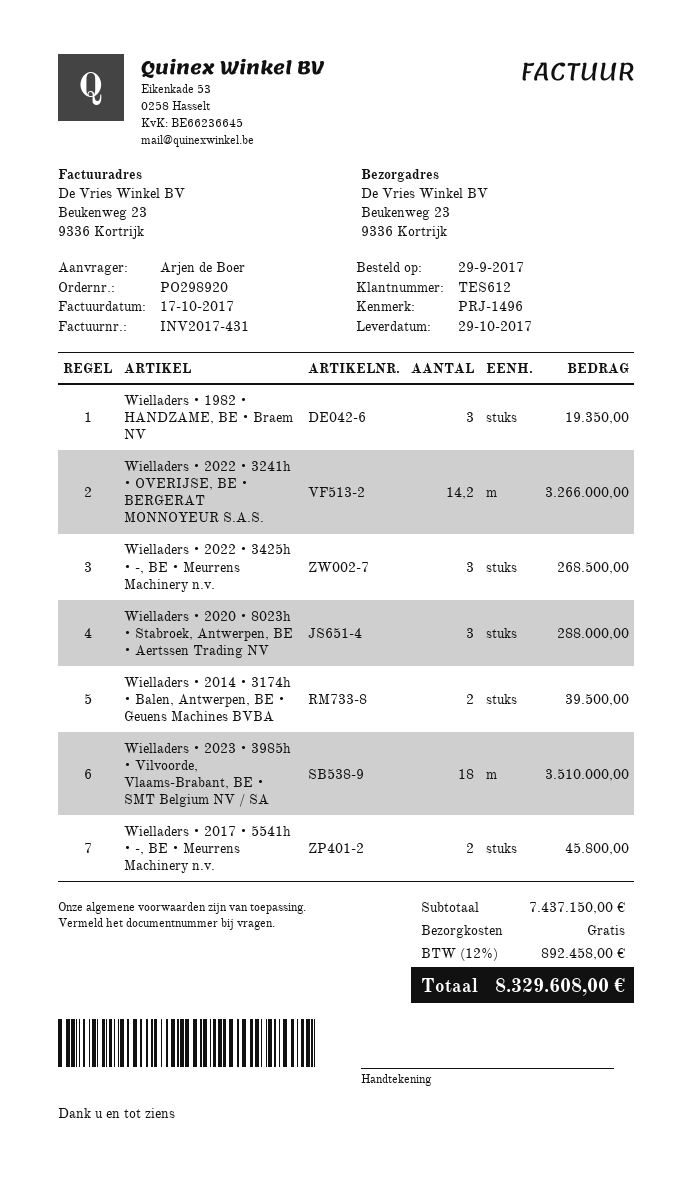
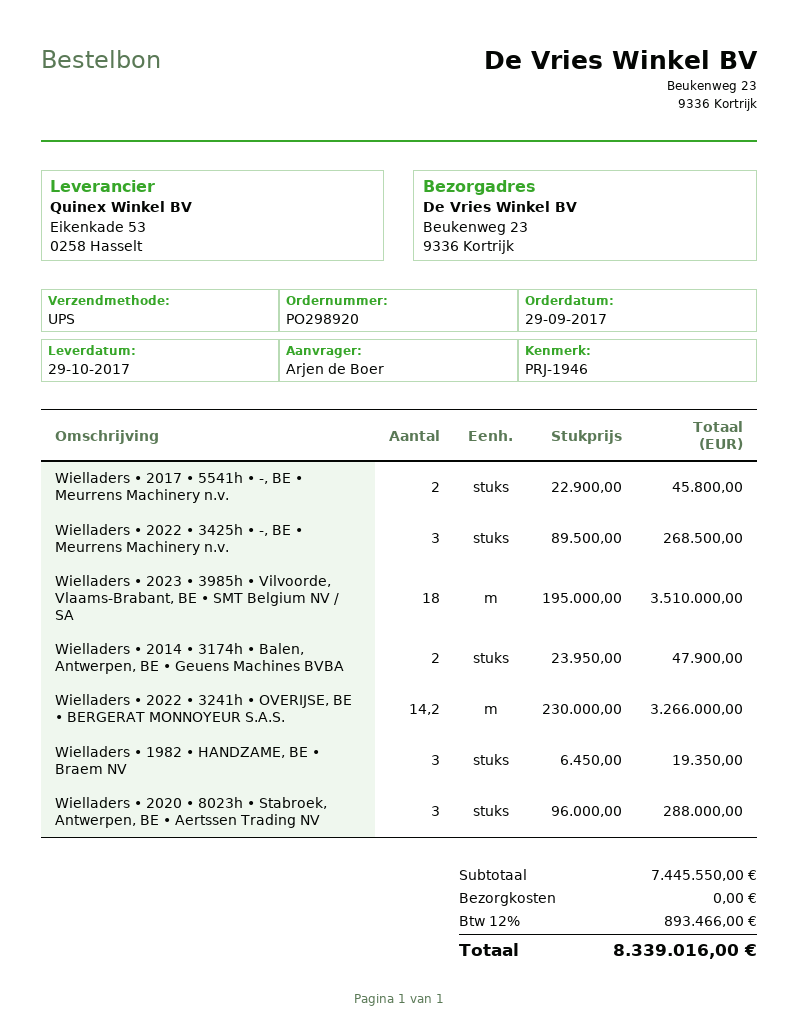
reference: PRJ-1496 -> PRJ-1946
Wielladers • 2014 • 3174h • Balen, Antwerpen, BE • Geuens Machines BVBA: 2 for 39500.00 -> 2 for 47900.00
subtotal: 7437150.00 -> 7445550.00
tax: 12% = 892458.00 -> 12% = 893466.00
total: 8329608.00 -> 8339016.00

